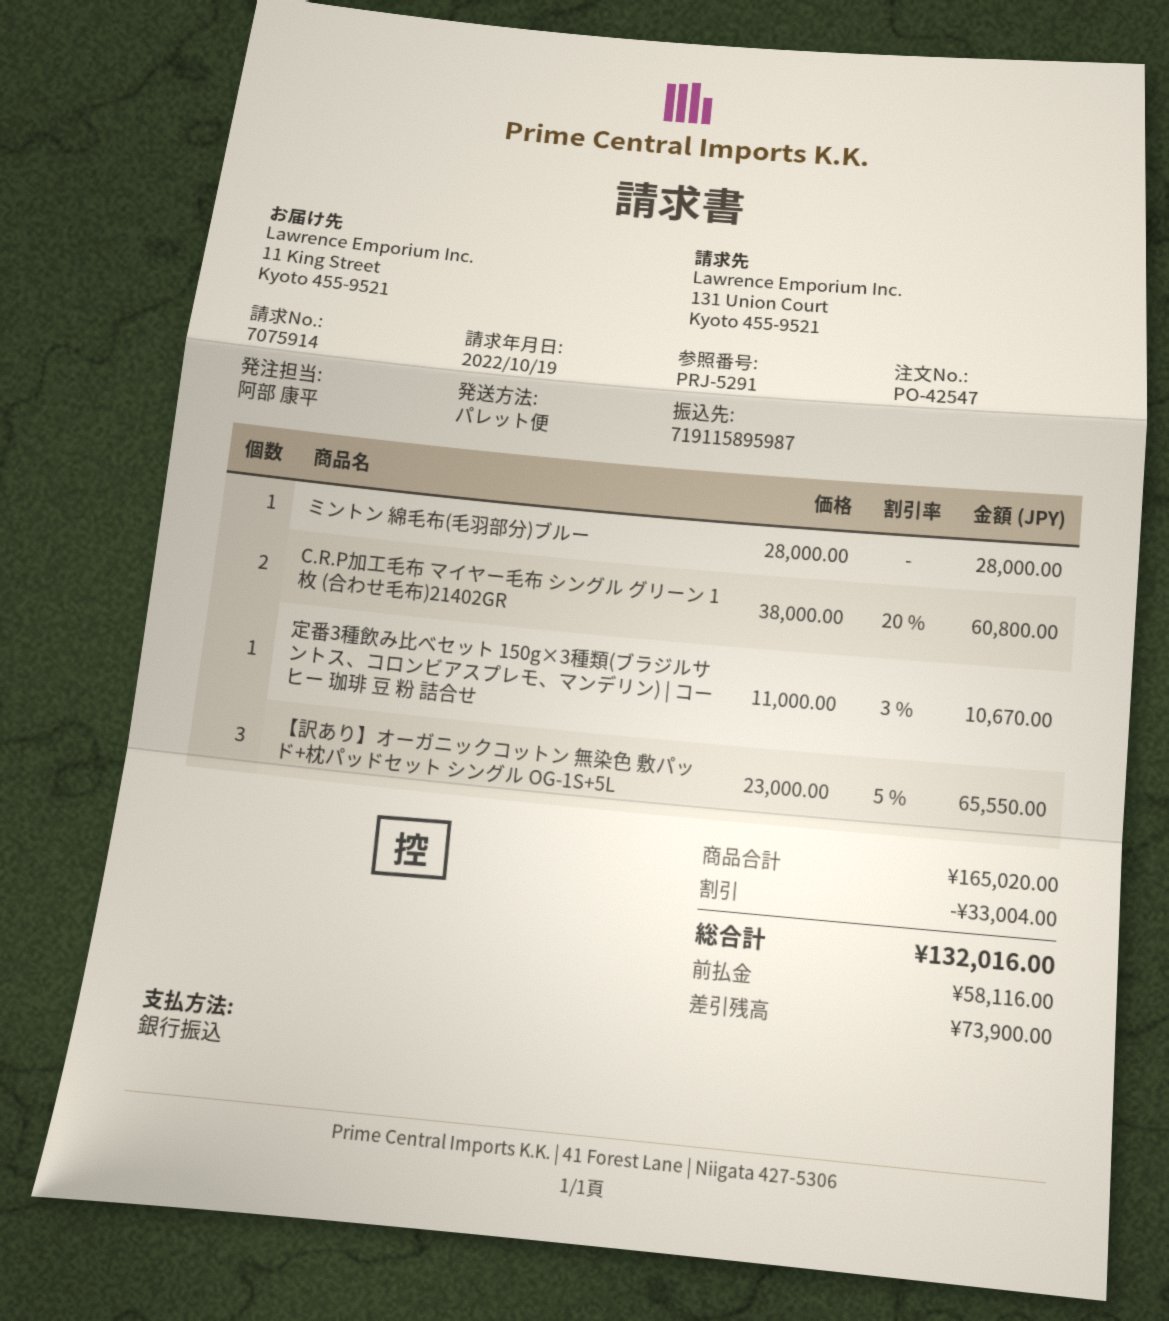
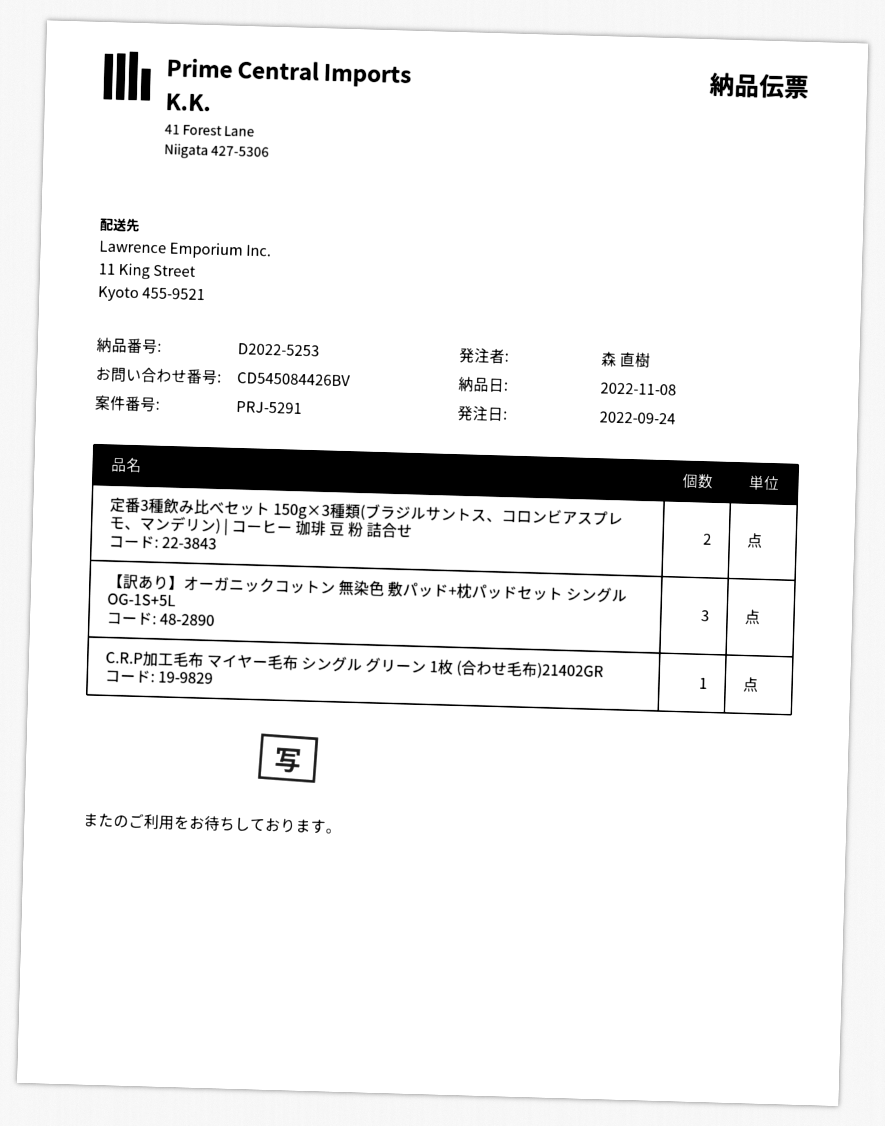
ordered by: 阿部 康平 -> 森 直樹
ミントン 綿毛布(毛羽部分)ブルー: 1 -> none
C.R.P加工毛布 マイヤー毛布 シングル グリーン 1枚 (合わせ毛布)21402GR: 2 -> 1
定番3種飲み比べセット 150g×3種類(ブラジルサントス、コロンビアスプレモ、マンデリン) | コーヒー 珈琲 豆 粉 詰合せ: 1 -> 2

